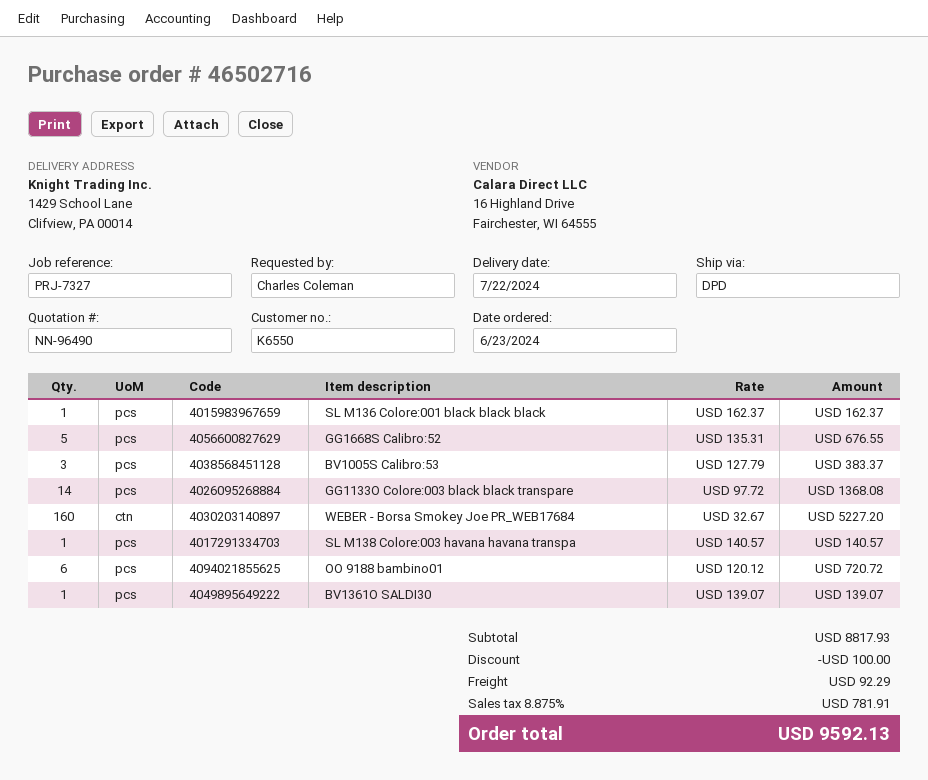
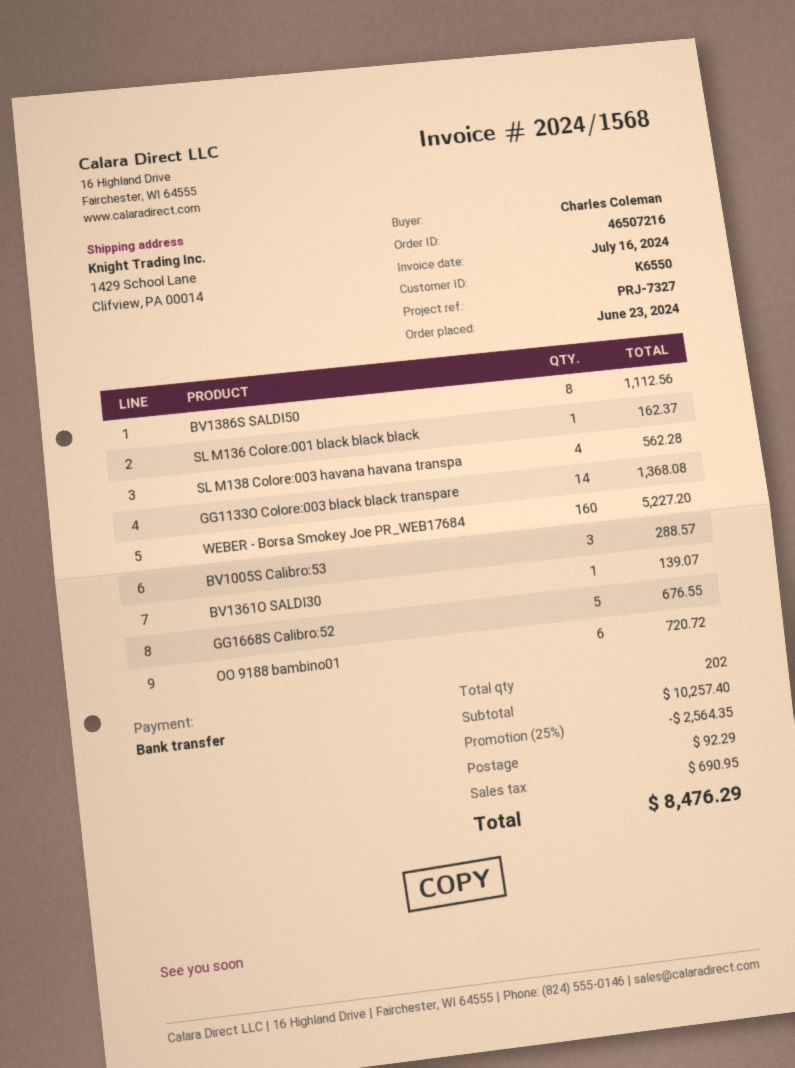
order number: 46502716 -> 46507216
BV1005S Calibro:53: 3 for 383.37 -> 3 for 288.57
SL M138 Colore:003 havana havana transpa: 1 for 140.57 -> 4 for 562.28
BV1386S SALDI50: none -> 8 for 1112.56
subtotal: 8817.93 -> 10257.40
discount: 100.00 -> 2564.35
tax: 781.91 -> 690.95
total: 9592.13 -> 8476.29

